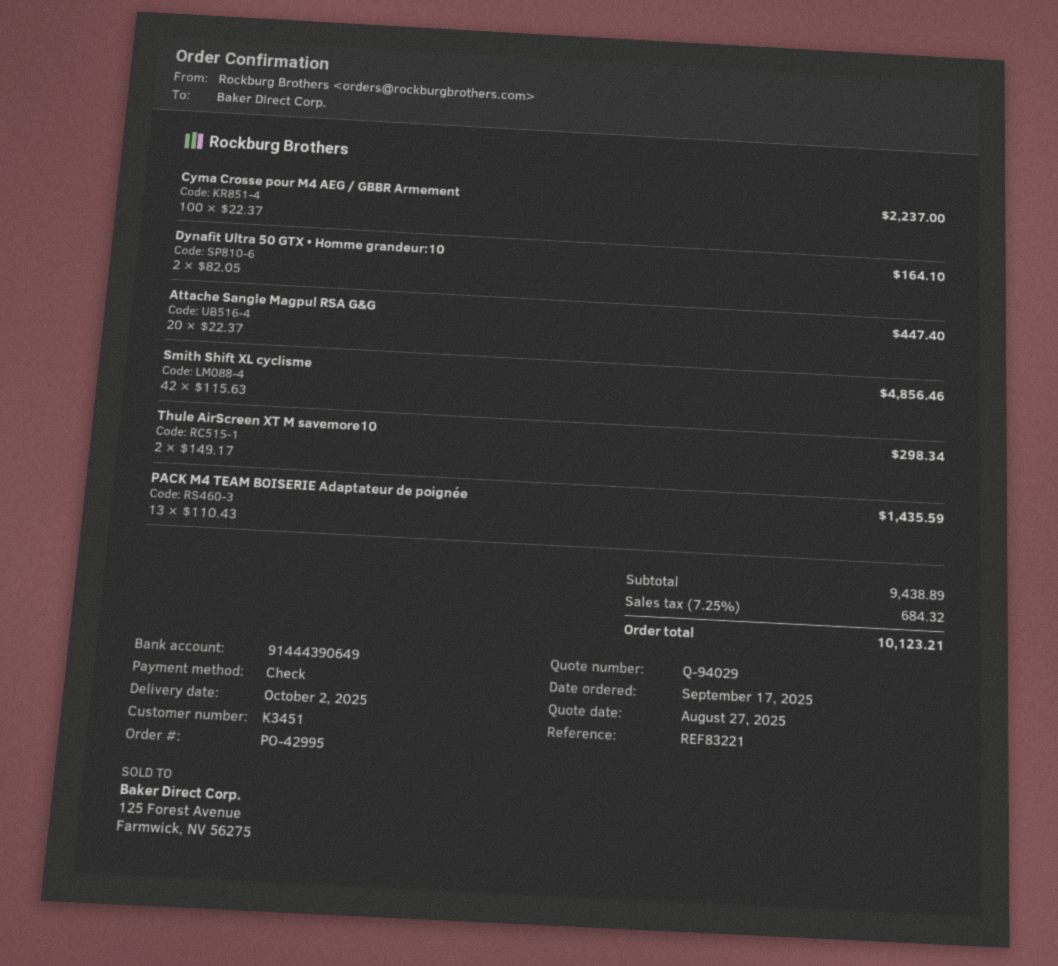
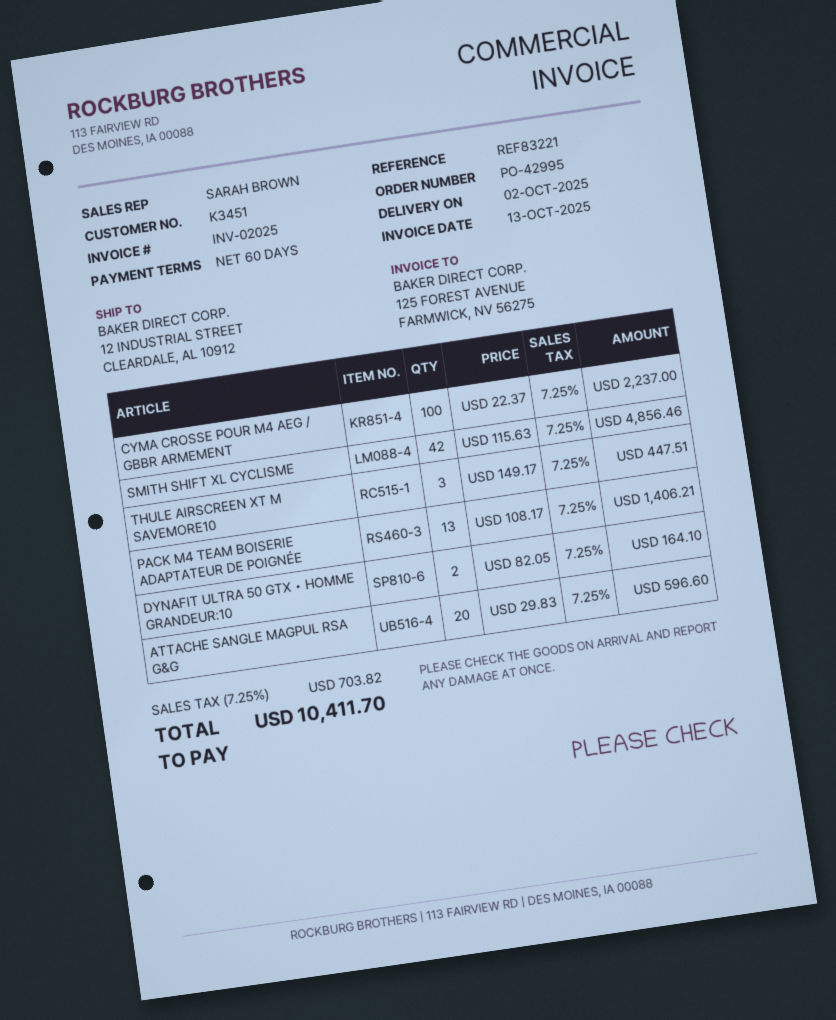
Attache Sangle Magpul RSA G&G: 20 x 22.37 = 447.40 -> 20 x 29.83 = 596.60
Thule AirScreen XT M savemore10: 2 x 149.17 = 298.34 -> 3 x 149.17 = 447.51
PACK M4 TEAM BOISERIE Adaptateur de poignée: 13 x 110.43 = 1435.59 -> 13 x 108.17 = 1406.21
tax: 7.25% = 684.32 -> 7.25% = 703.82
total: 10123.21 -> 10411.70

